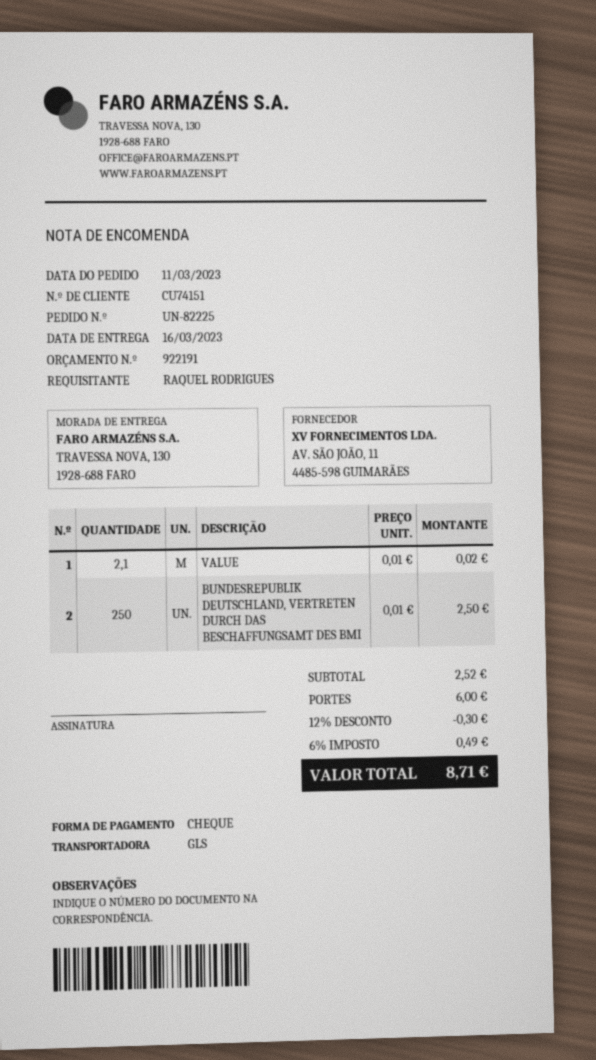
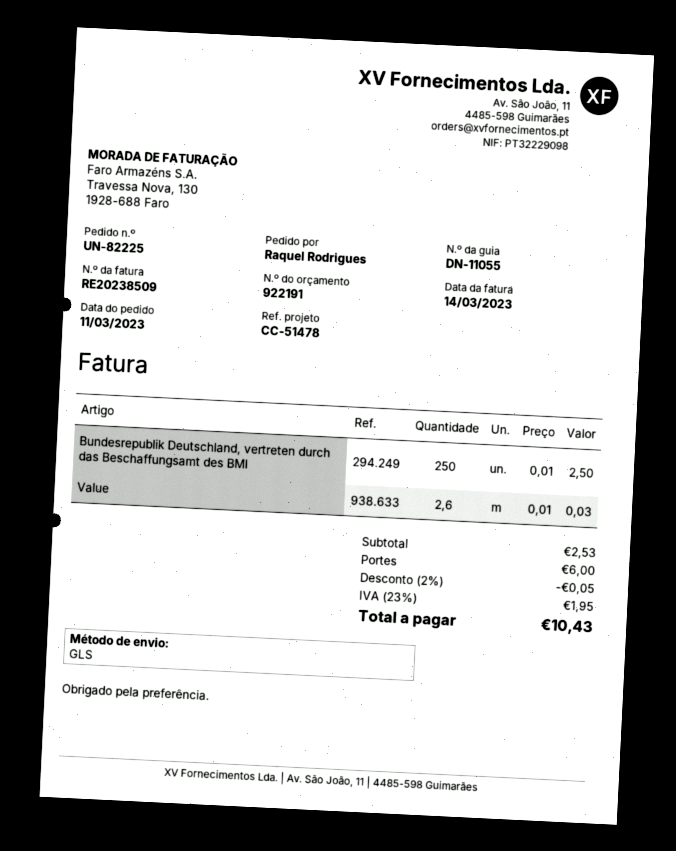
VALUE: 2.1 x 0.01 = 0.02 -> 2.6 x 0.01 = 0.03
subtotal: 2.52 -> 2.53
discount: 12% = 0.30 -> 2% = 0.05
tax: 6% = 0.49 -> 23% = 1.95
total: 8.71 -> 10.43

